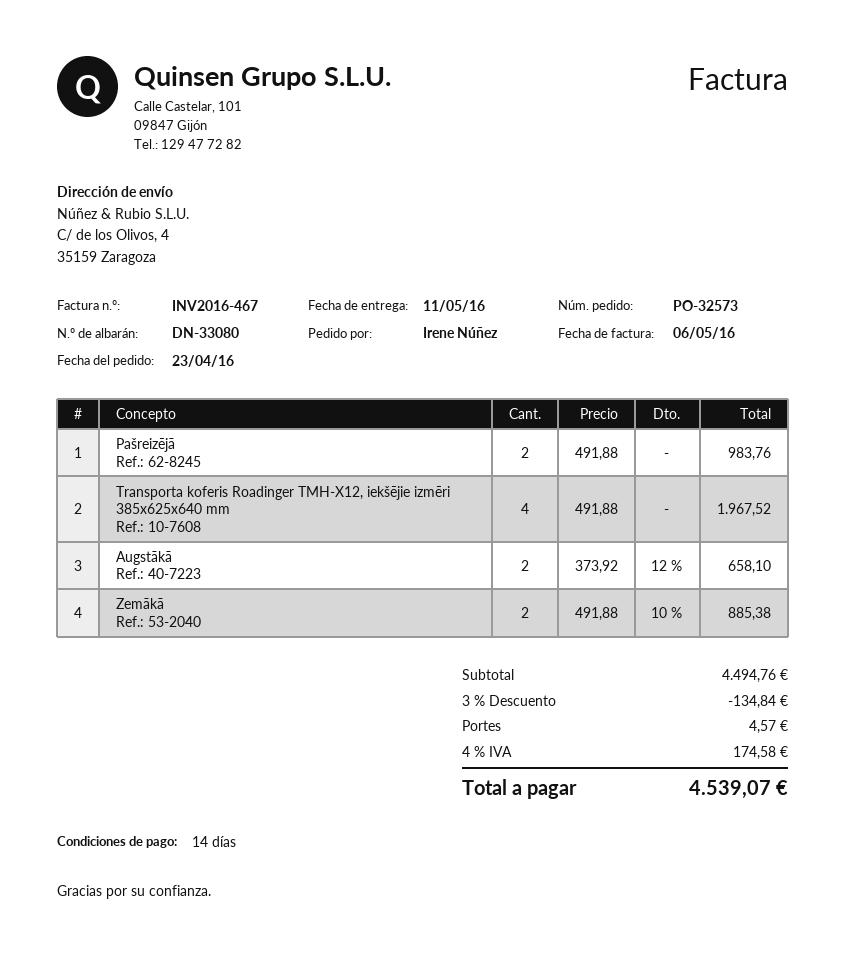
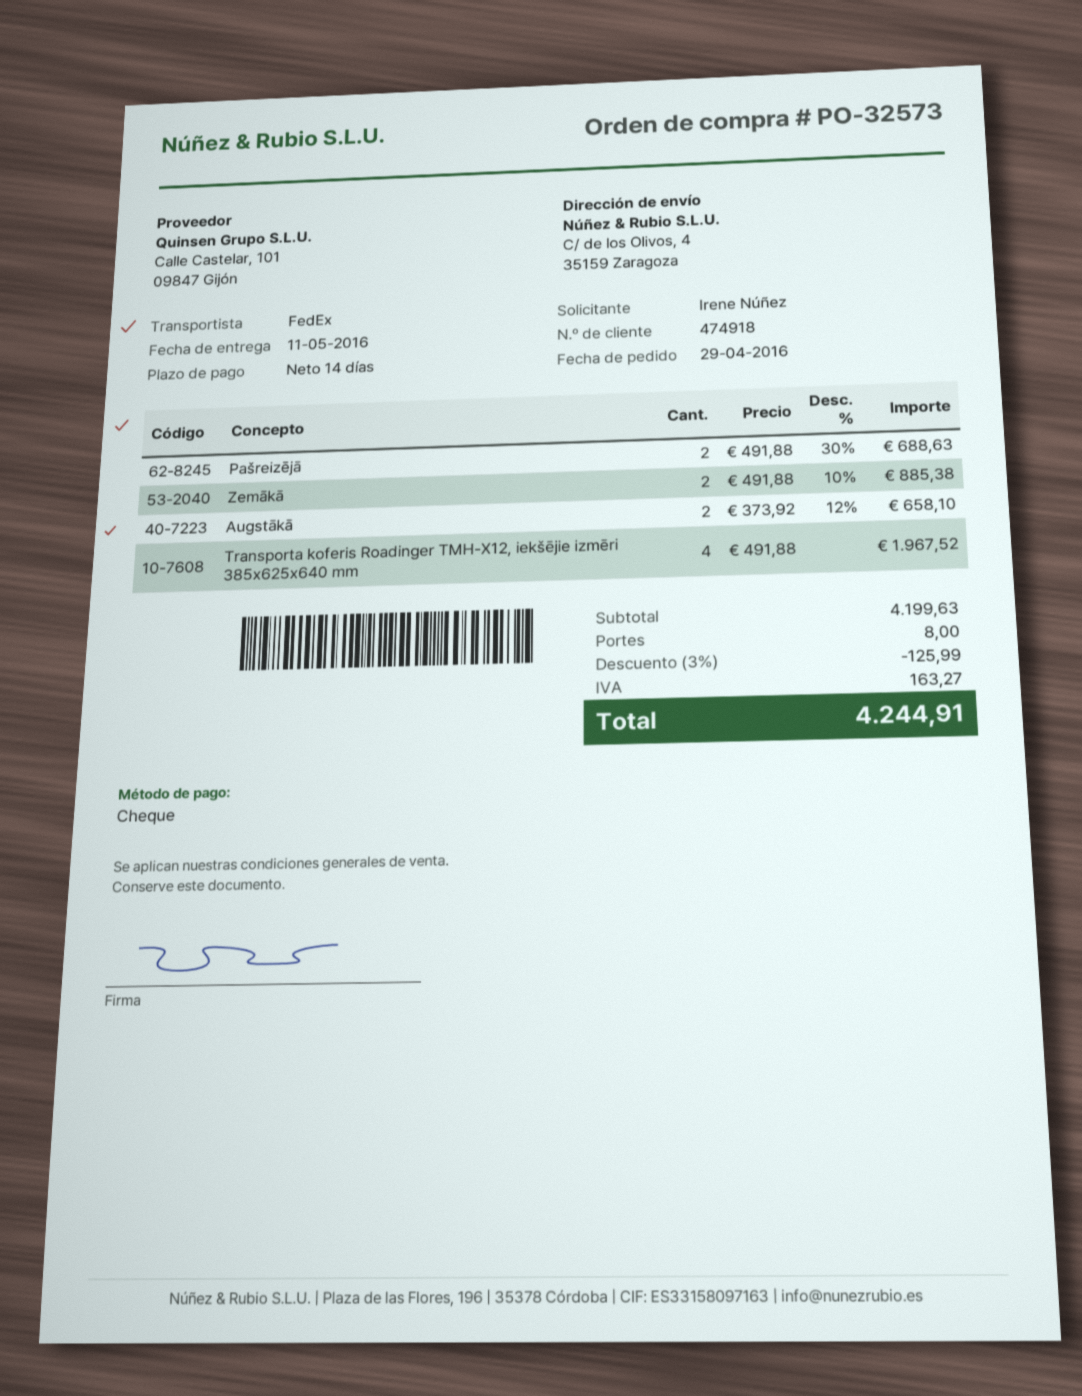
order date: 2016-04-23 -> 2016-04-29
Pašreizējā: 2 x 491.88 = 983.76 -> 2 x 491.88 - 30% = 688.63
subtotal: 4494.76 -> 4199.63
discount: 3% = 134.84 -> 3% = 125.99
shipping: 4.57 -> 8.00
tax: 174.58 -> 163.27
total: 4539.07 -> 4244.91

